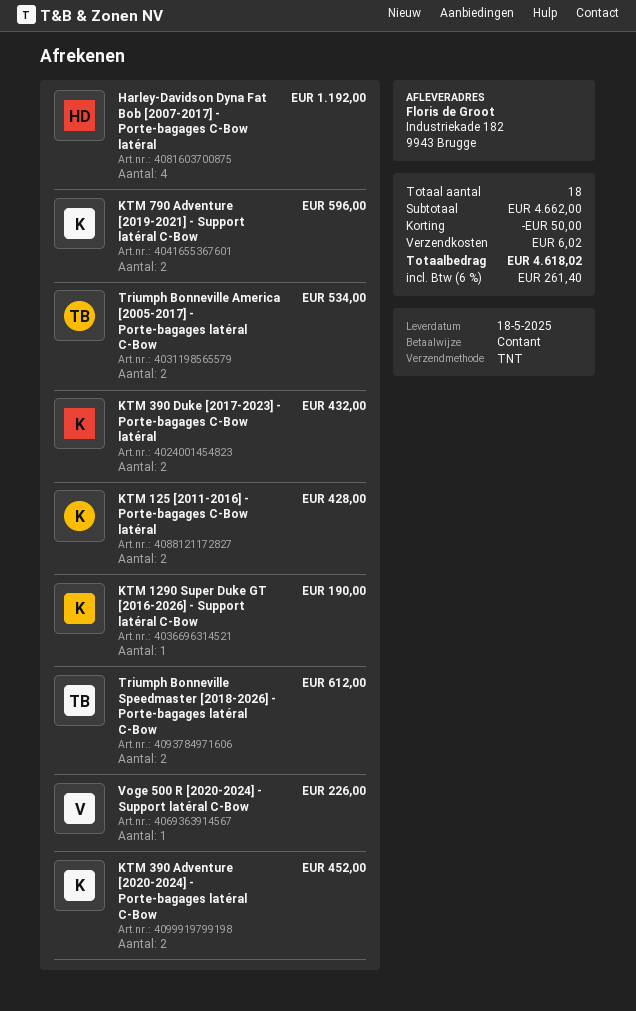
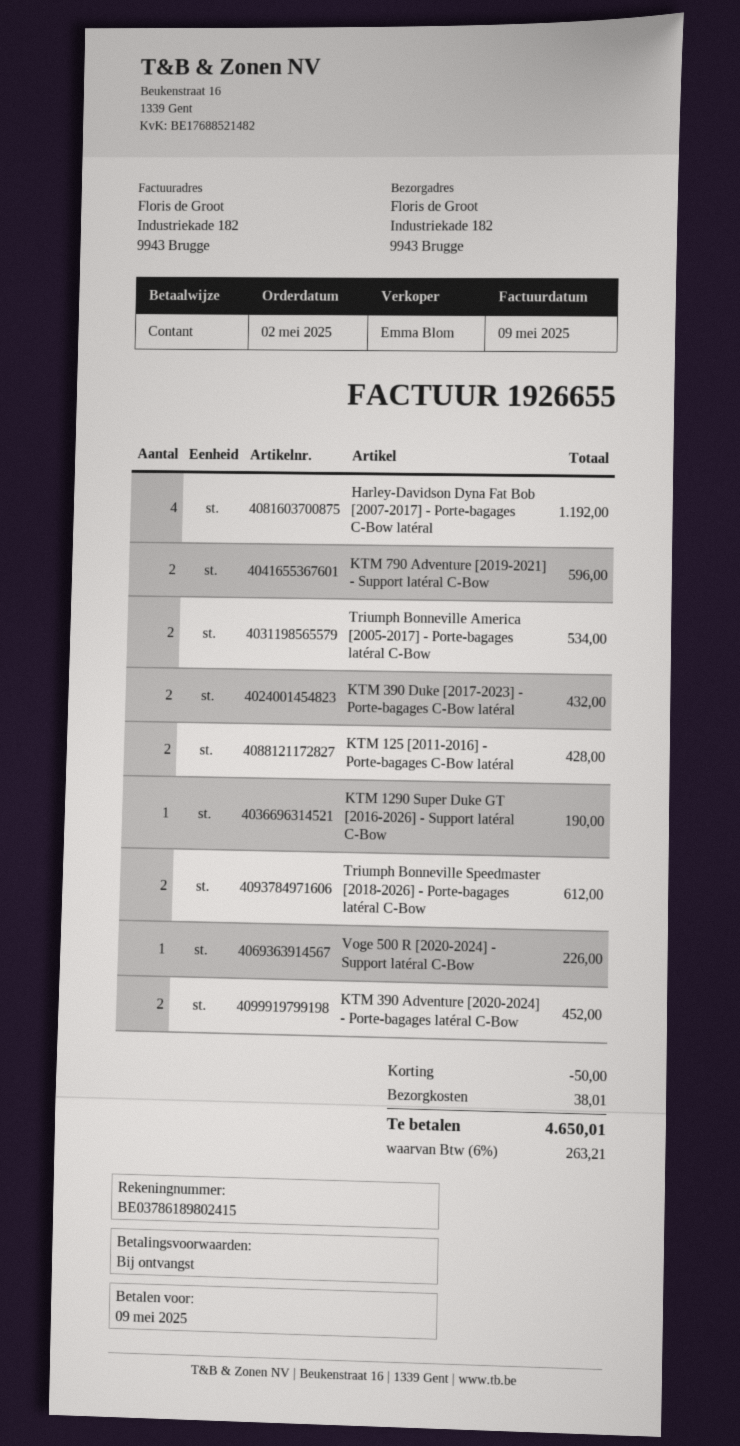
shipping: 6.02 -> 38.01
tax: 6% = 261.40 -> 6% = 263.21
total: 4618.02 -> 4650.01

